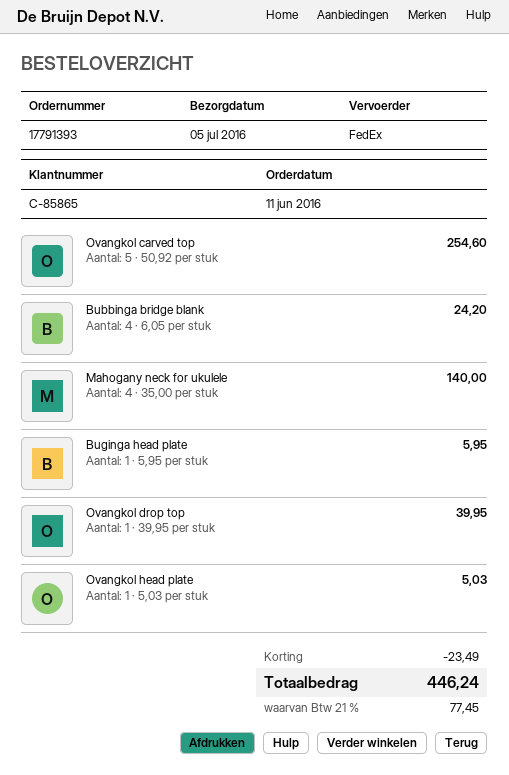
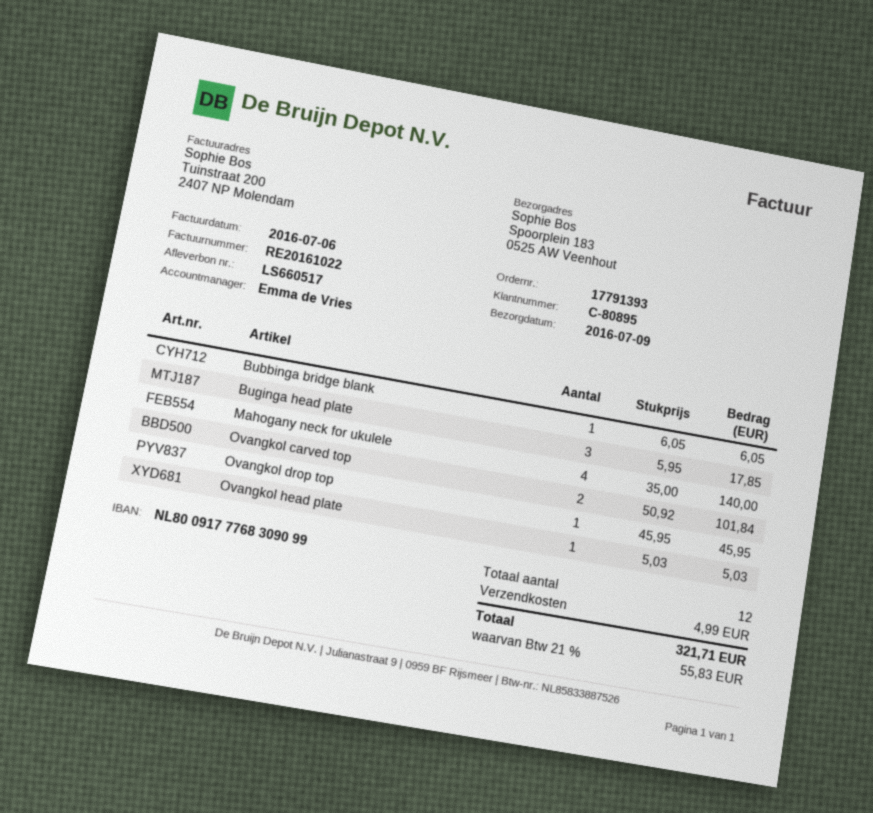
delivery date: 2016-07-05 -> 2016-07-09
customer number: C-85865 -> C-80895
Ovangkol carved top: 5 x 50.92 = 254.60 -> 2 x 50.92 = 101.84
Bubbinga bridge blank: 4 x 6.05 = 24.20 -> 1 x 6.05 = 6.05
Buginga head plate: 1 x 5.95 = 5.95 -> 3 x 5.95 = 17.85
Ovangkol drop top: 1 x 39.95 = 39.95 -> 1 x 45.95 = 45.95
discount: 23.49 -> none
shipping: none -> 4.99
tax: 21% = 77.45 -> 21% = 55.83
total: 446.24 -> 321.71

